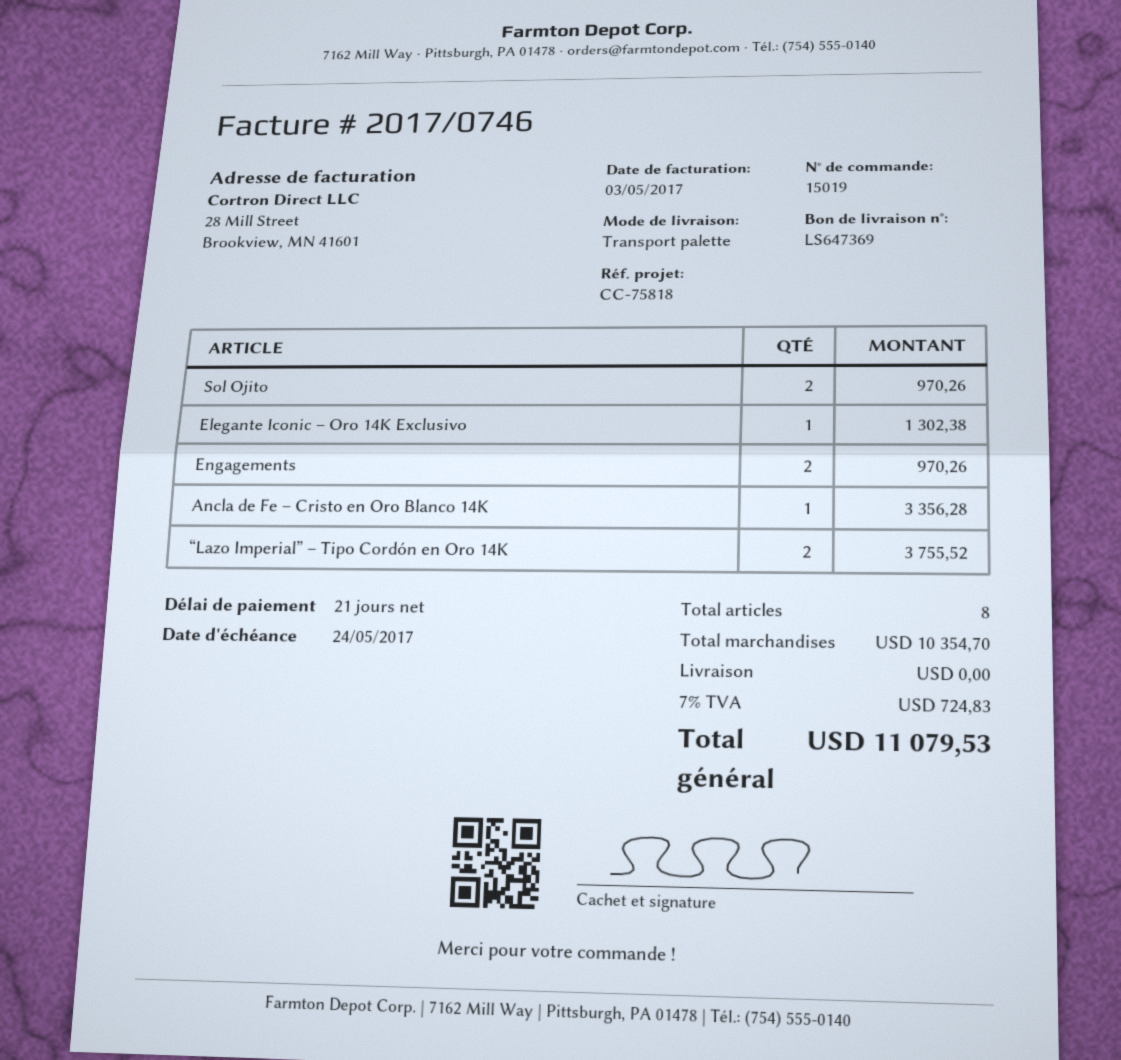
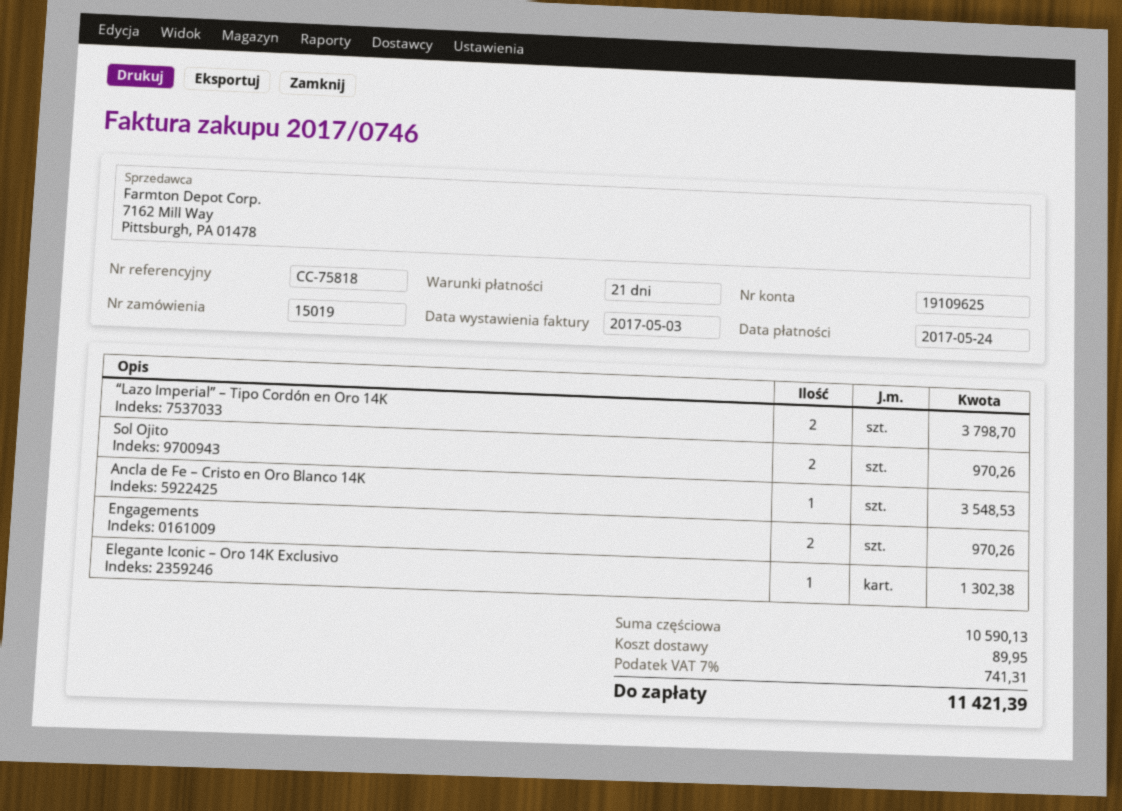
Ancla de Fe – Cristo en Oro Blanco 14K: 1 for 3356.28 -> 1 for 3548.53
“Lazo Imperial” – Tipo Cordón en Oro 14K: 2 for 3755.52 -> 2 for 3798.70
subtotal: 10354.70 -> 10590.13
shipping: 0.00 -> 89.95
tax: 7% = 724.83 -> 7% = 741.31
total: 11079.53 -> 11421.39

